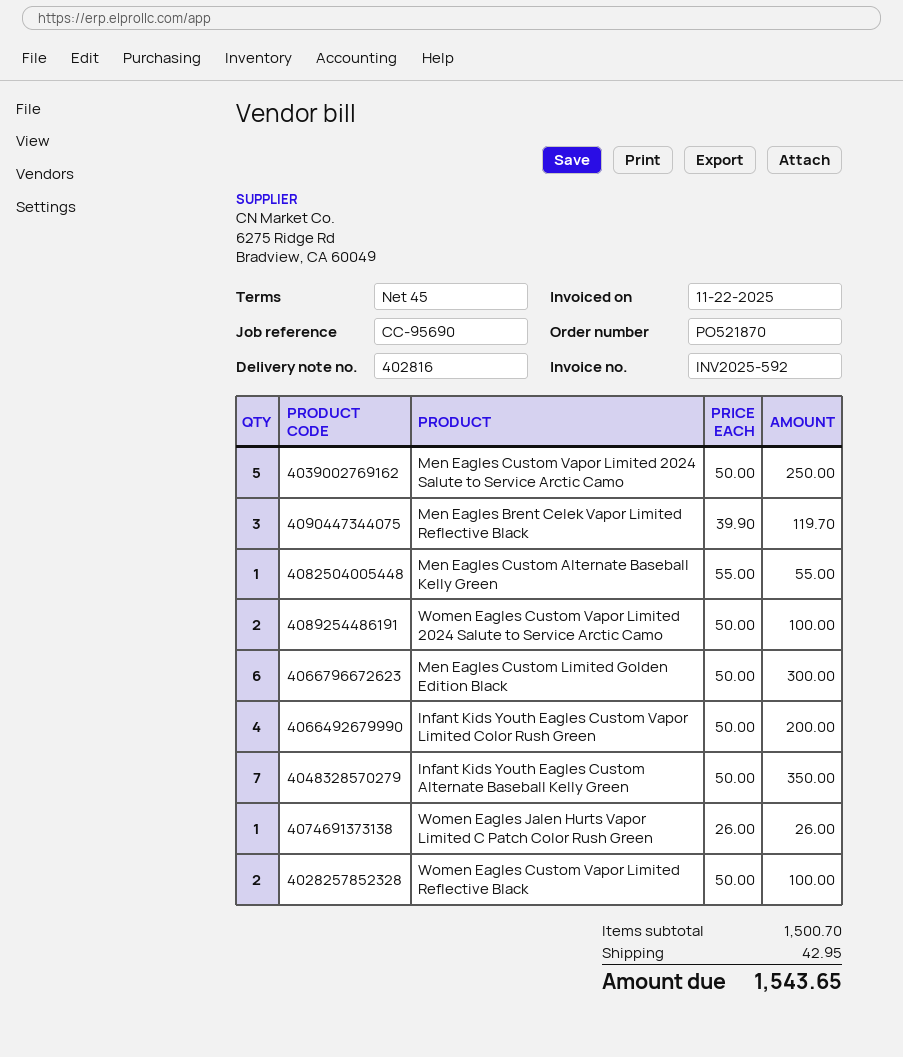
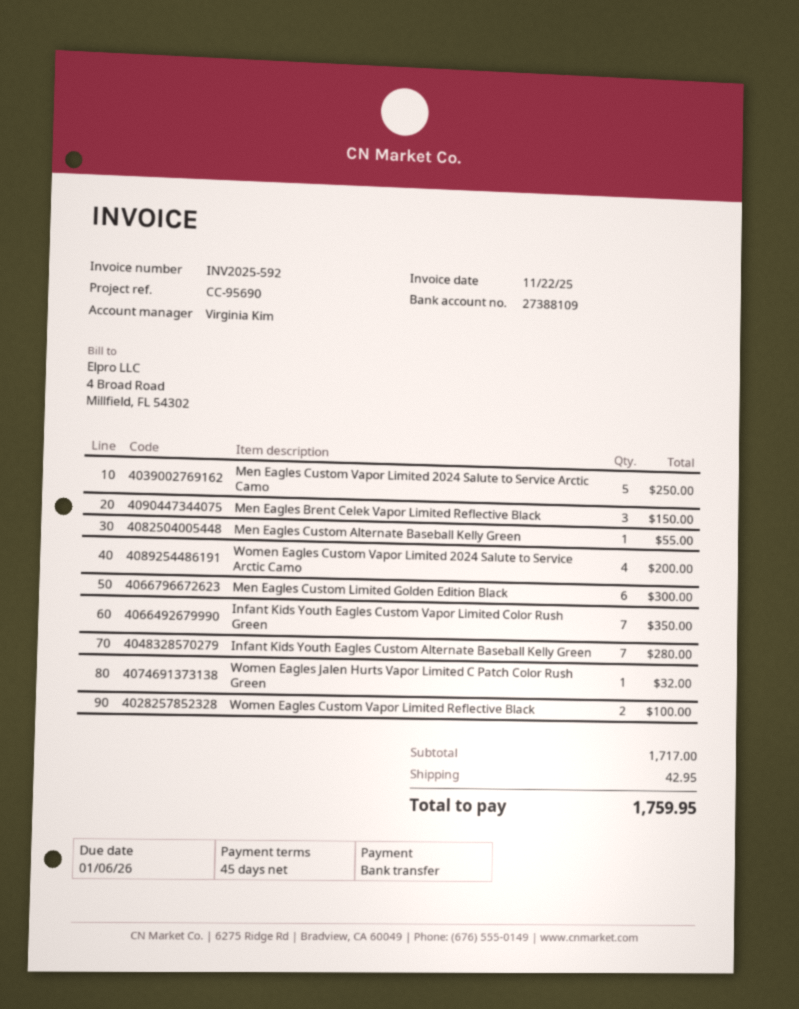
Men Eagles Brent Celek Vapor Limited Reflective Black: 3 for 119.70 -> 3 for 150.00
Women Eagles Custom Vapor Limited 2024 Salute to Service Arctic Camo: 2 for 100.00 -> 4 for 200.00
Infant Kids Youth Eagles Custom Vapor Limited Color Rush Green: 4 for 200.00 -> 7 for 350.00
Infant Kids Youth Eagles Custom Alternate Baseball Kelly Green: 7 for 350.00 -> 7 for 280.00
Women Eagles Jalen Hurts Vapor Limited C Patch Color Rush Green: 1 for 26.00 -> 1 for 32.00
subtotal: 1500.70 -> 1717.00
total: 1543.65 -> 1759.95

